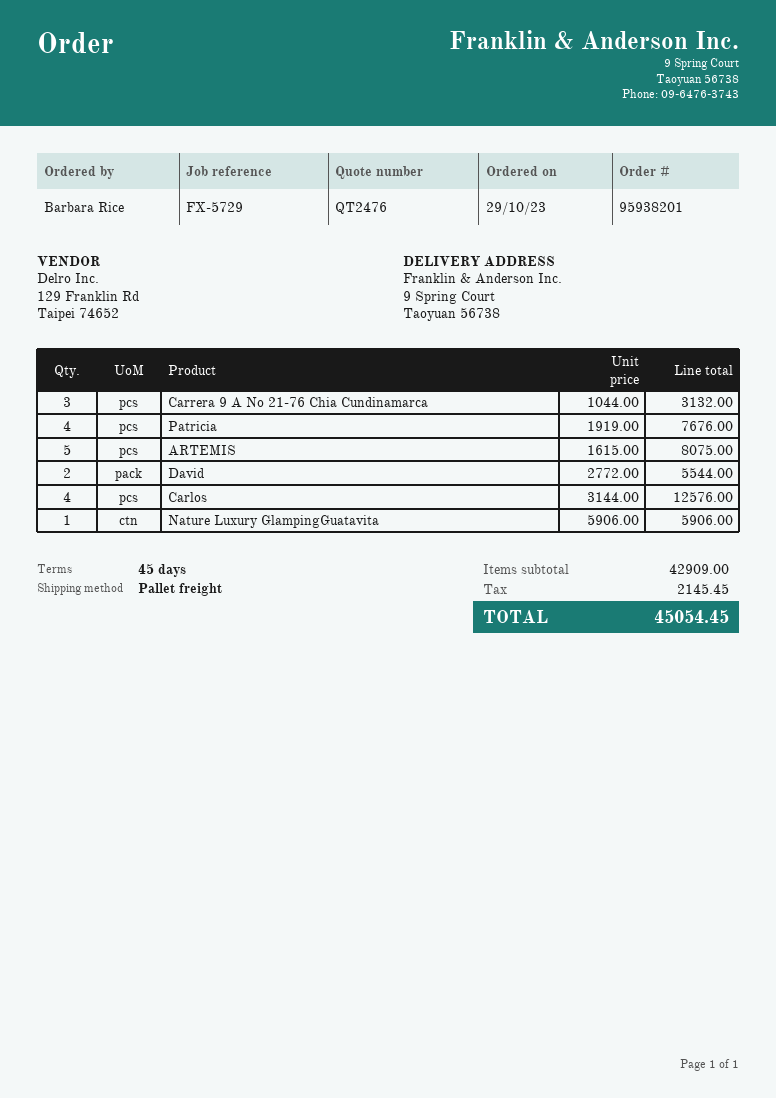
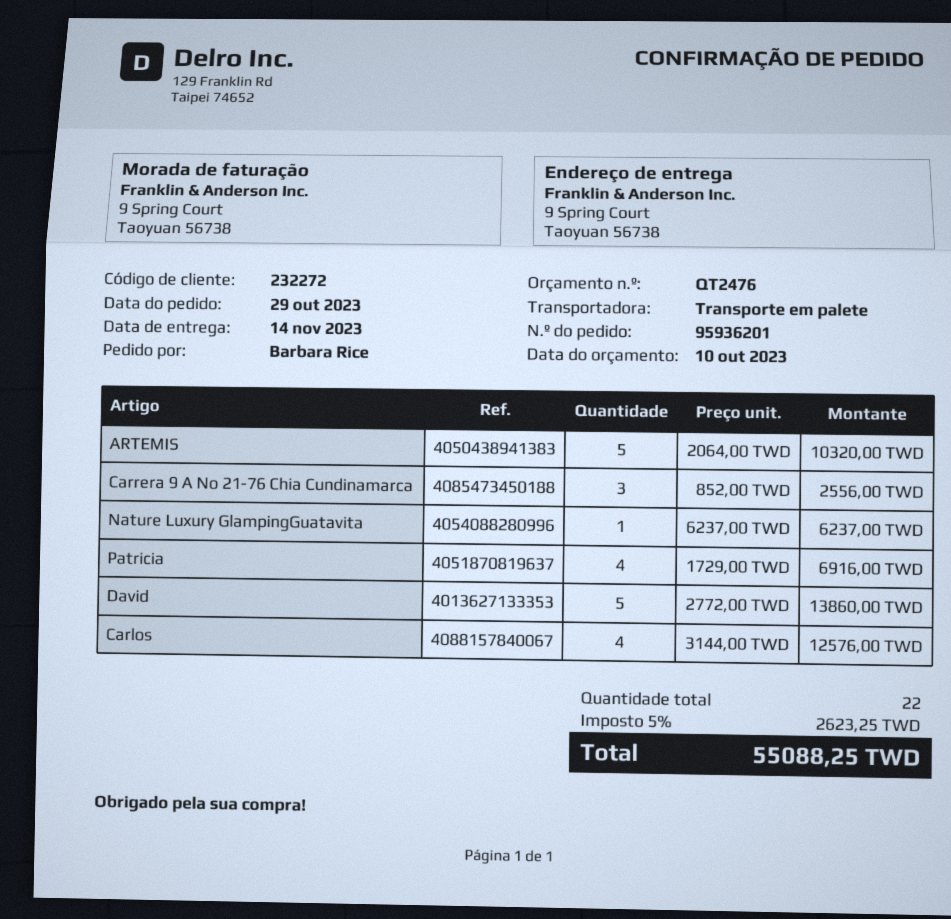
order number: 95938201 -> 95936201
Carrera 9 A No 21-76 Chia Cundinamarca: 3 x 1044.00 = 3132.00 -> 3 x 852.00 = 2556.00
Patricia: 4 x 1919.00 = 7676.00 -> 4 x 1729.00 = 6916.00
ARTEMIS: 5 x 1615.00 = 8075.00 -> 5 x 2064.00 = 10320.00
David: 2 x 2772.00 = 5544.00 -> 5 x 2772.00 = 13860.00
Nature Luxury GlampingGuatavita: 1 x 5906.00 = 5906.00 -> 1 x 6237.00 = 6237.00
tax: 2145.45 -> 2623.25
total: 45054.45 -> 55088.25

